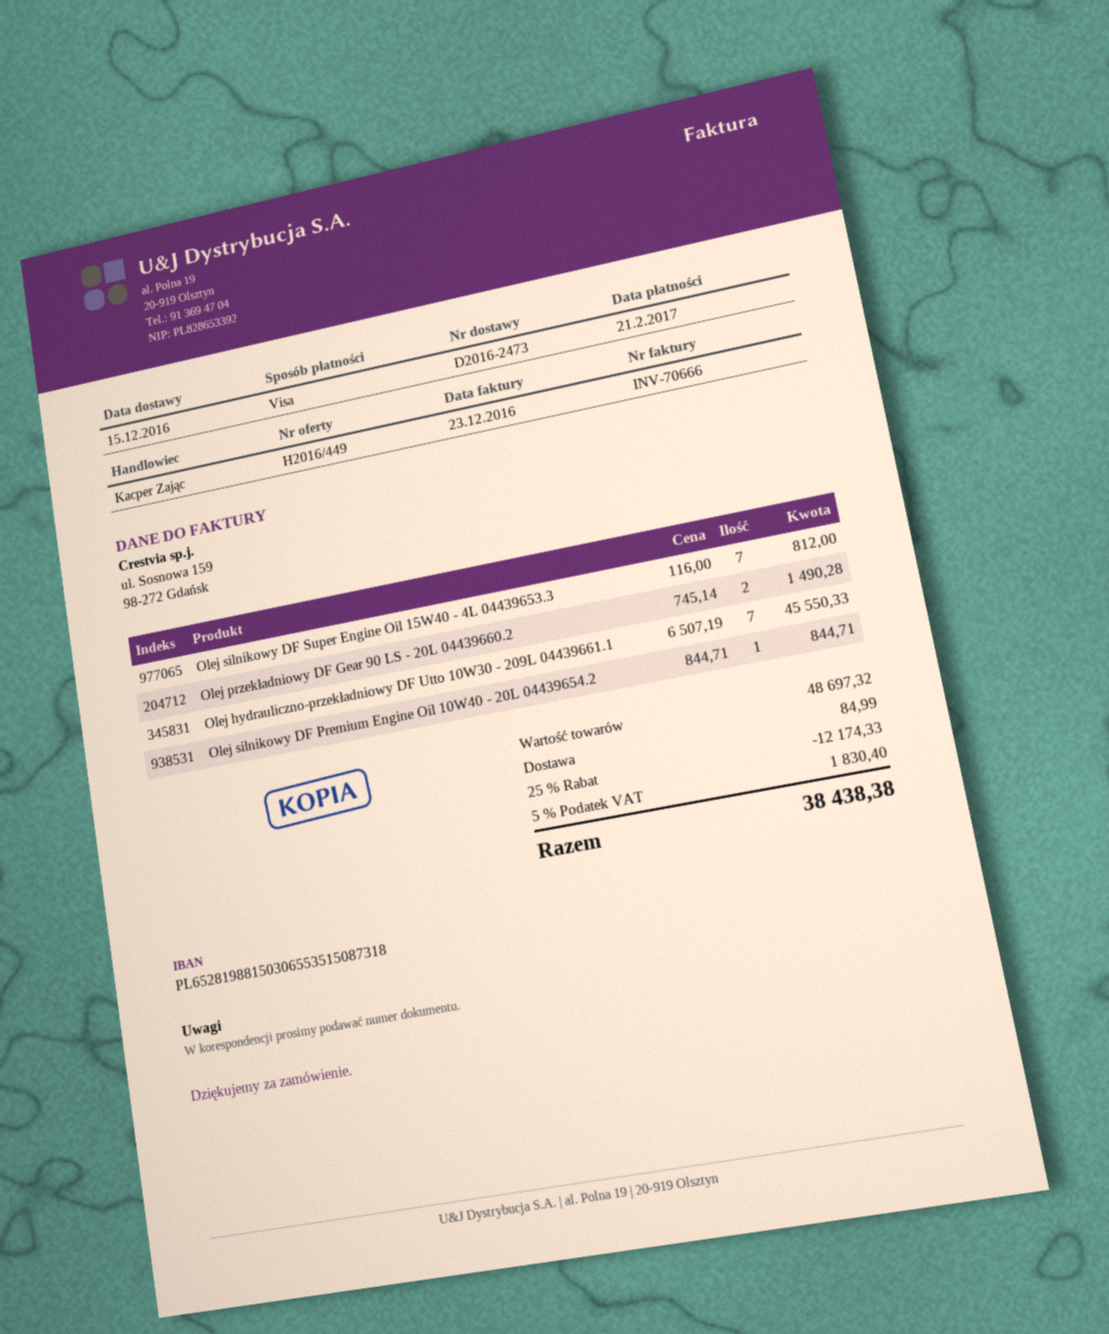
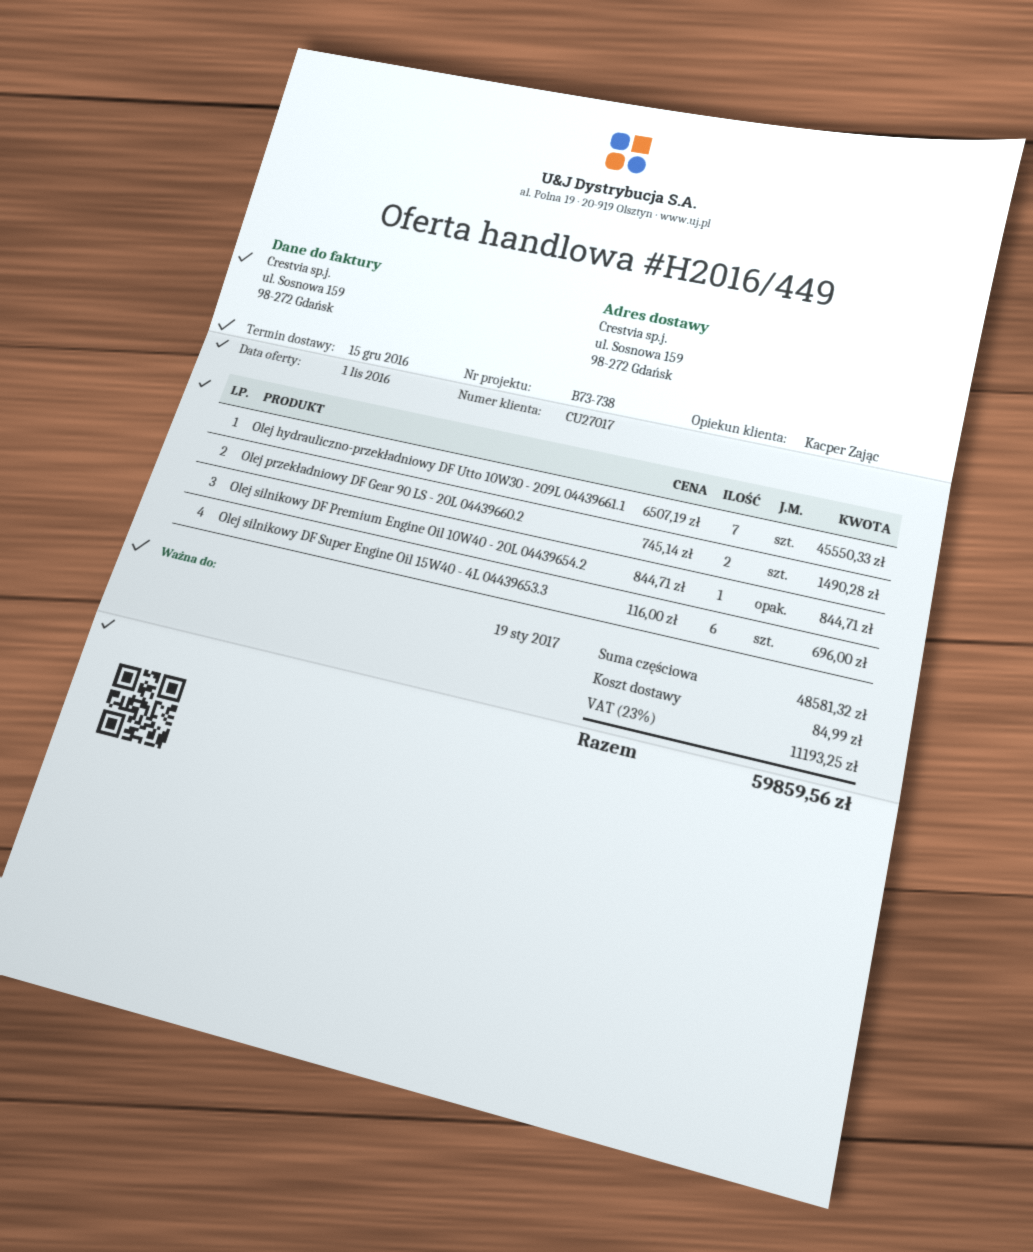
Olej silnikowy DF Super Engine Oil 15W40 - 4L 04439653.3: 7 x 116.00 = 812.00 -> 6 x 116.00 = 696.00
subtotal: 48697.32 -> 48581.32
discount: 25% = 12174.33 -> none
tax: 5% = 1830.40 -> 23% = 11193.25
total: 38438.38 -> 59859.56

